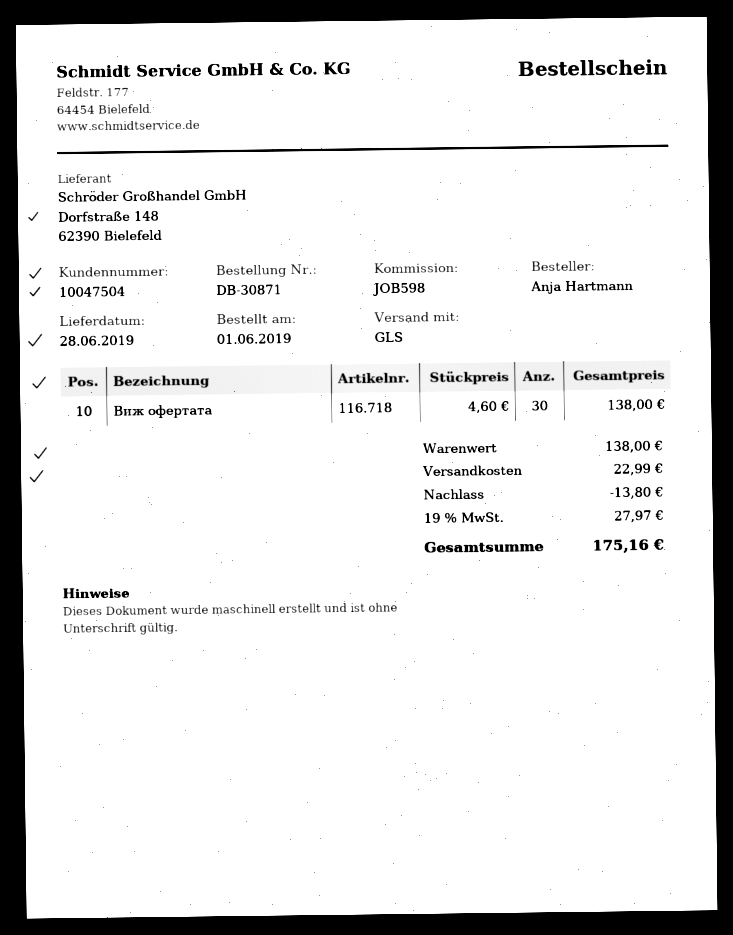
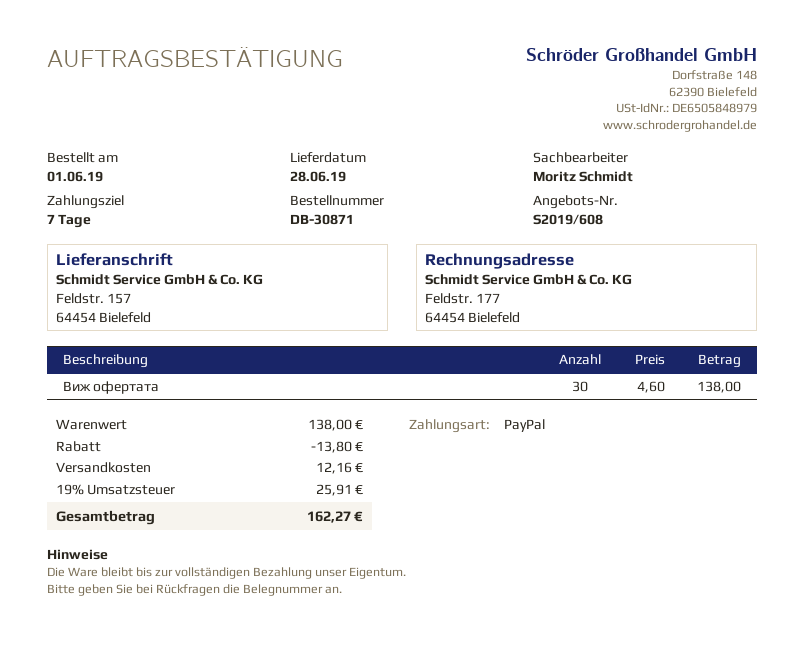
shipping: 22.99 -> 12.16
tax: 19% = 27.97 -> 19% = 25.91
total: 175.16 -> 162.27

